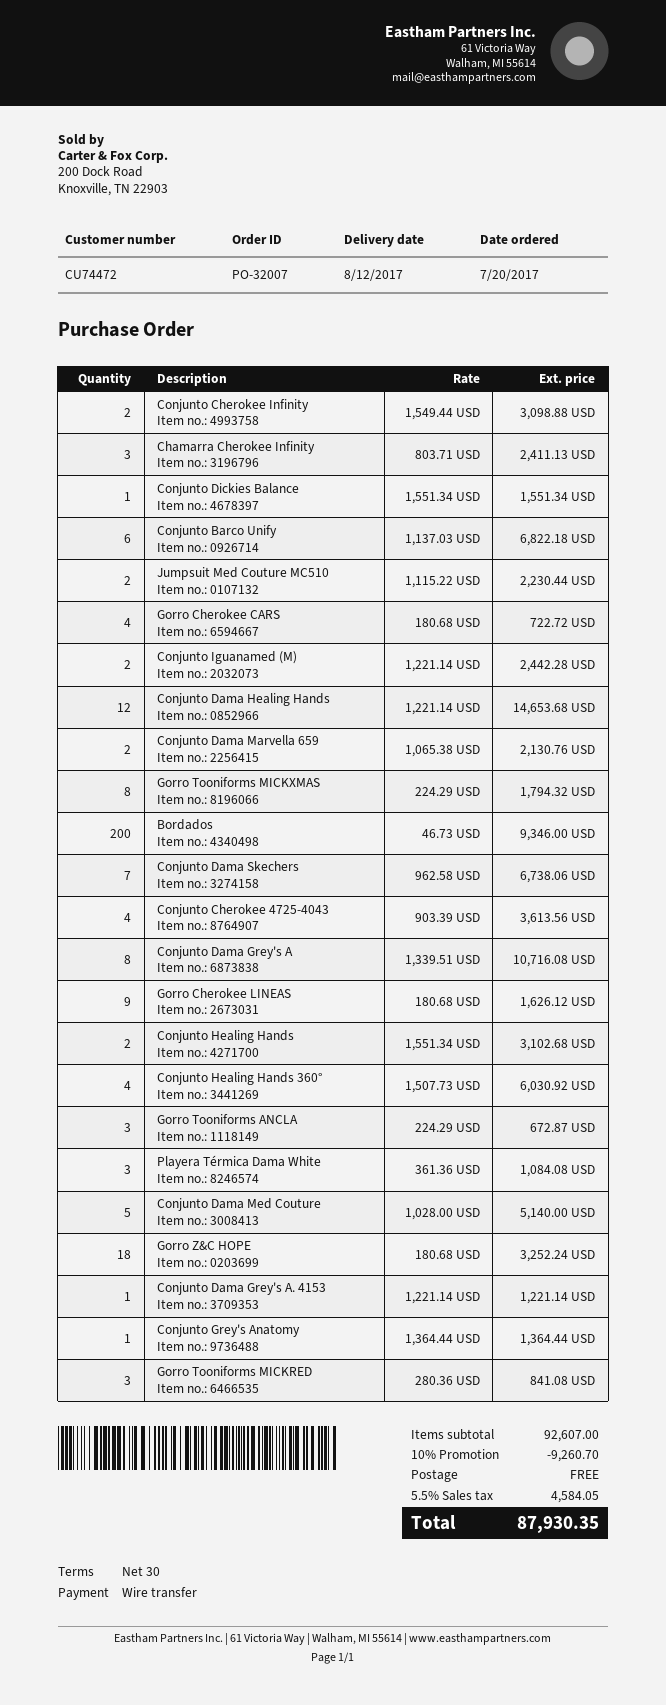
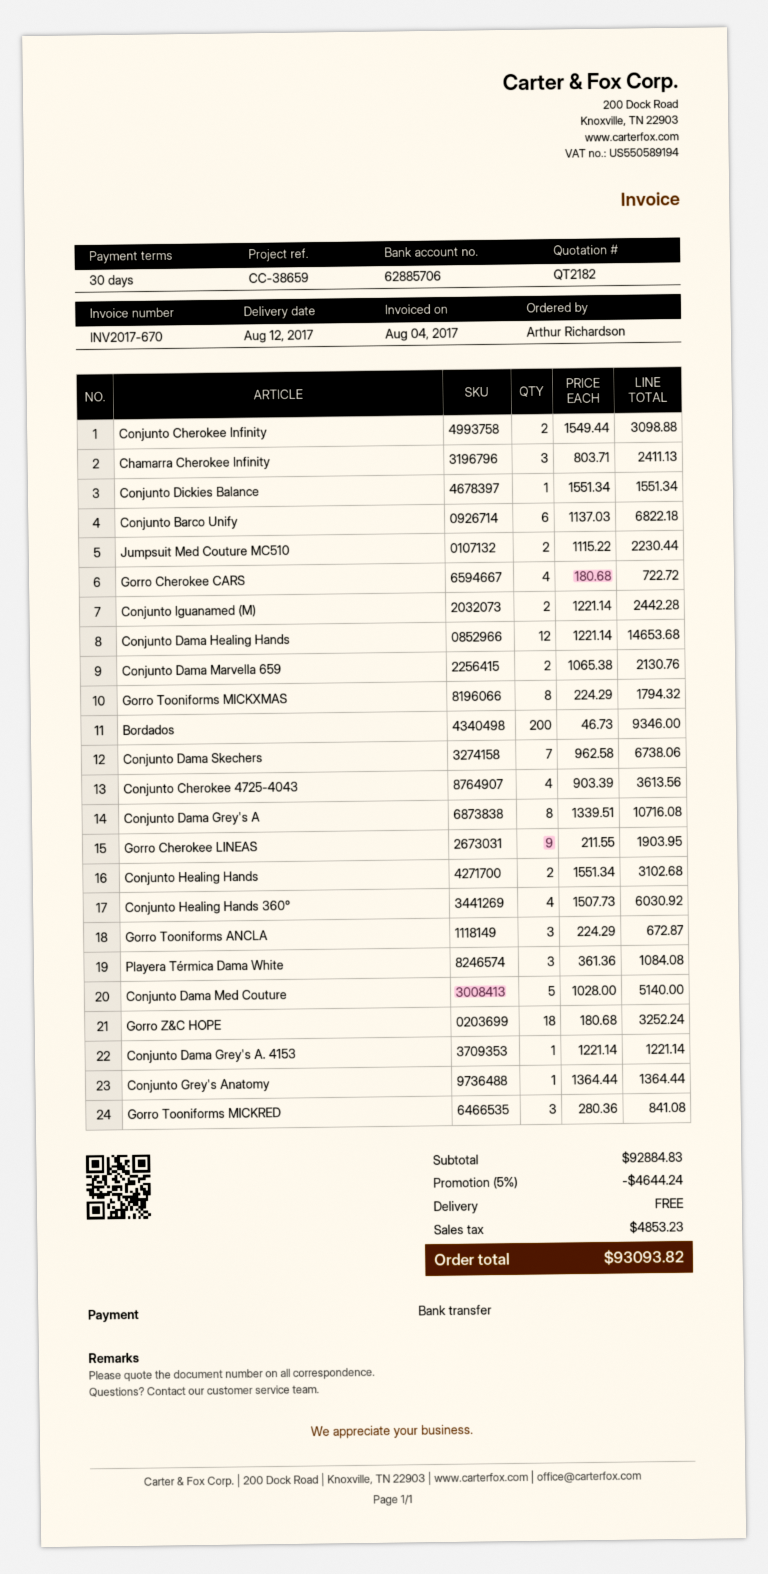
Gorro Cherokee LINEAS: 9 x 180.68 = 1626.12 -> 9 x 211.55 = 1903.95
subtotal: 92607.00 -> 92884.83
discount: 10% = 9260.70 -> 5% = 4644.24
tax: 4584.05 -> 4853.23
total: 87930.35 -> 93093.82

